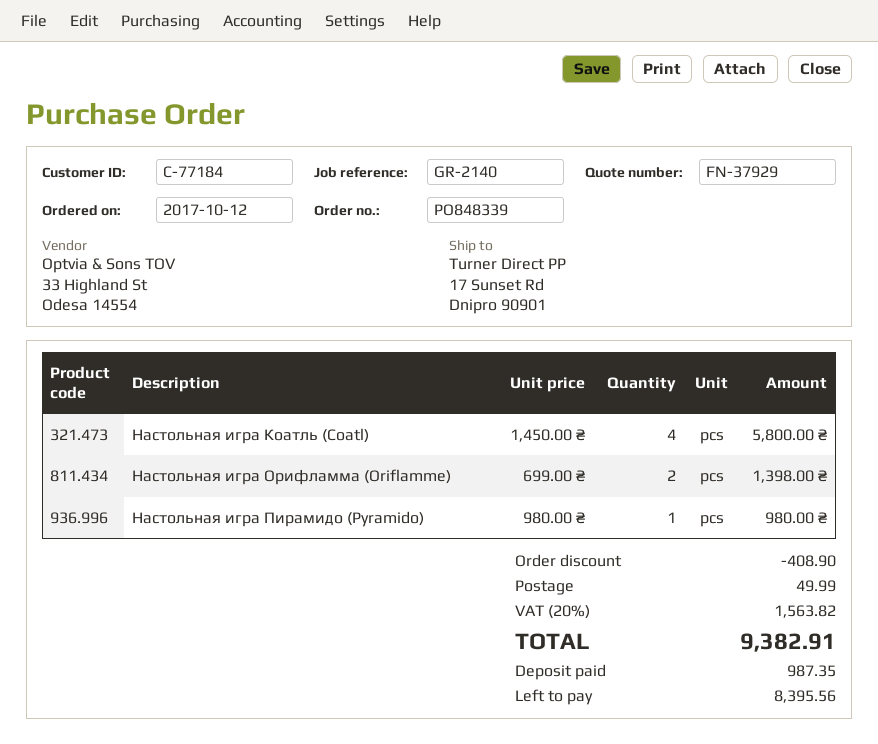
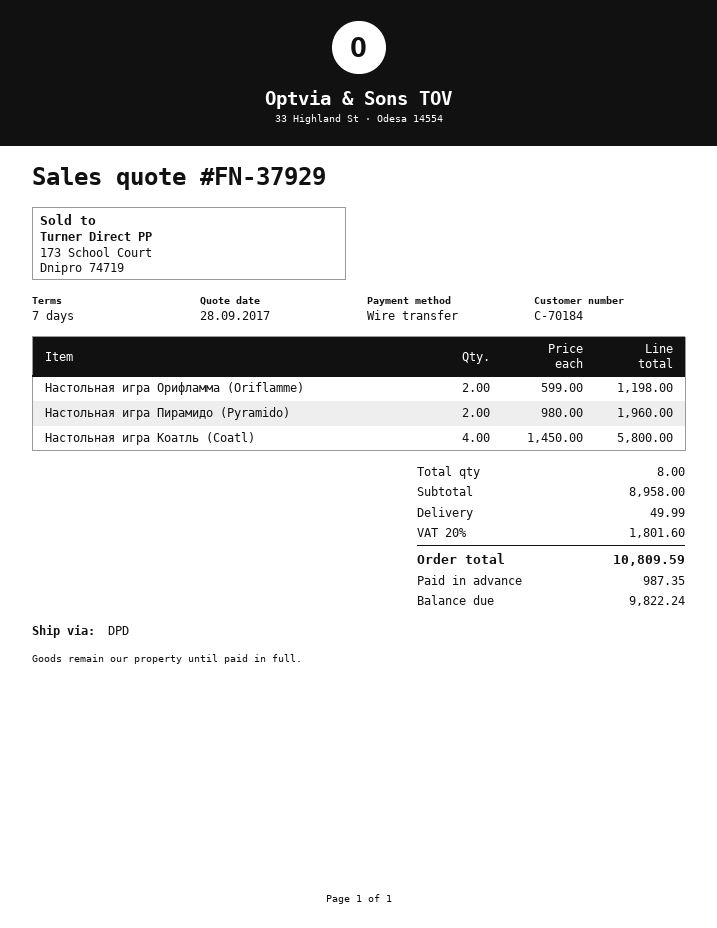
customer number: C-77184 -> C-70184
Настольная игра Орифламма (Oriflamme): 2 x 699.00 = 1398.00 -> 2 x 599.00 = 1198.00
Настольная игра Пирамидо (Pyramido): 1 x 980.00 = 980.00 -> 2 x 980.00 = 1960.00
discount: 408.90 -> none
tax: 20% = 1563.82 -> 20% = 1801.60
total: 9382.91 -> 10809.59
balance: 8395.56 -> 9822.24

